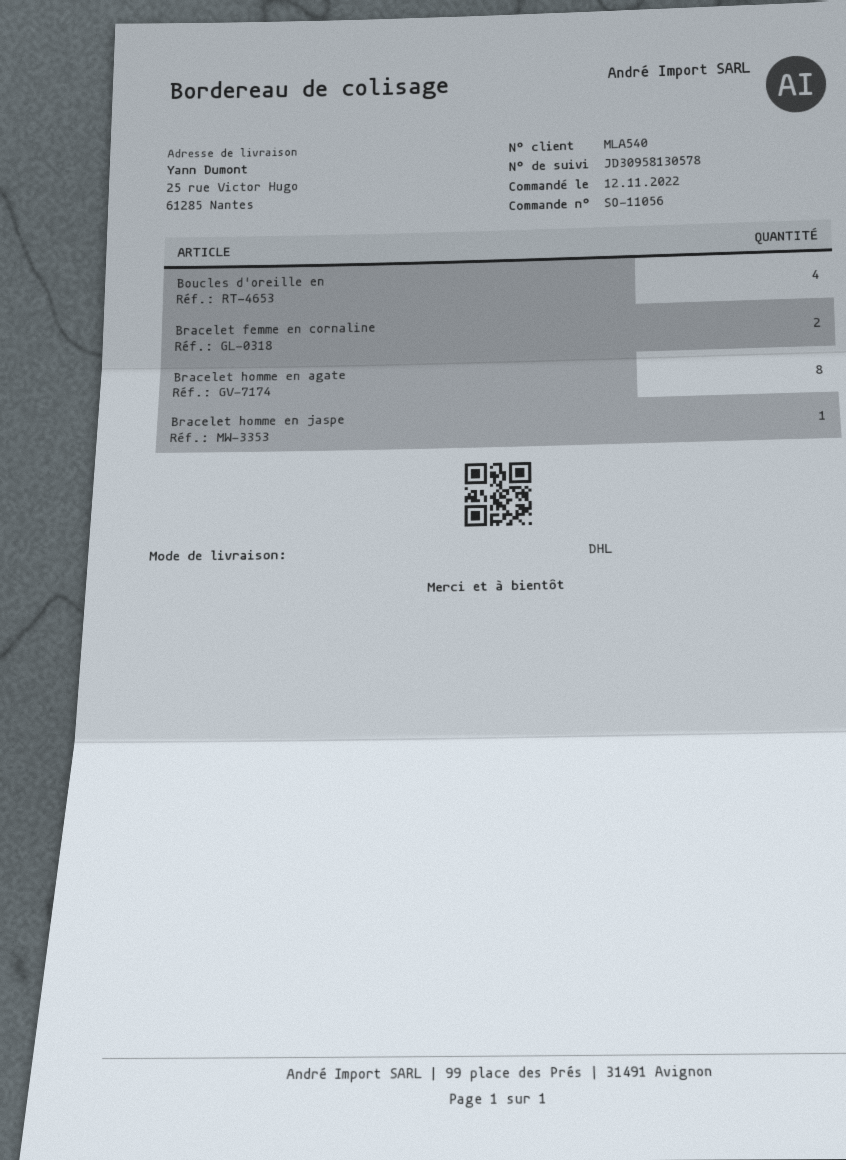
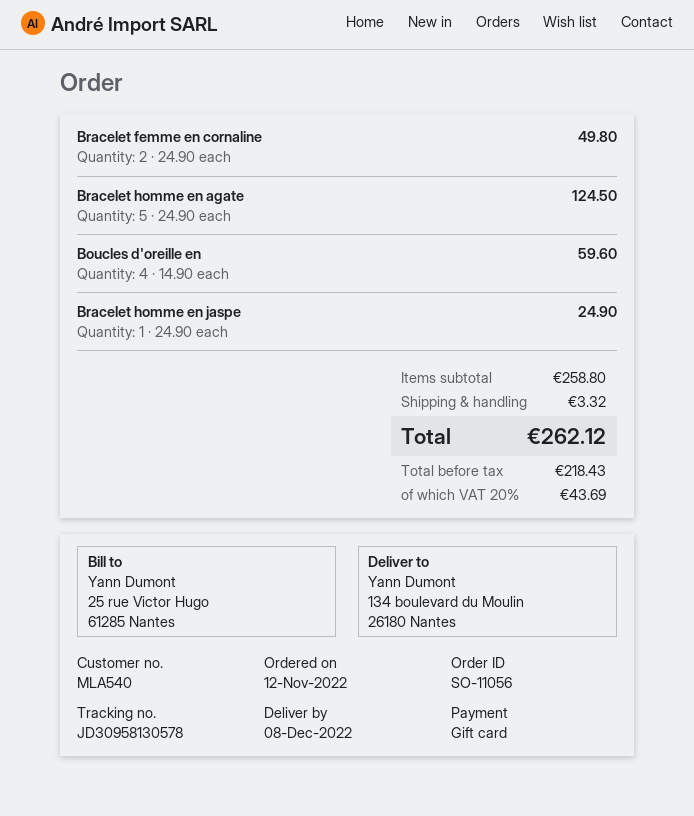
ship to: 25 rue Victor Hugo, 61285 Nantes -> 134 boulevard du Moulin, 26180 Nantes
Bracelet homme en agate: 8 -> 5

